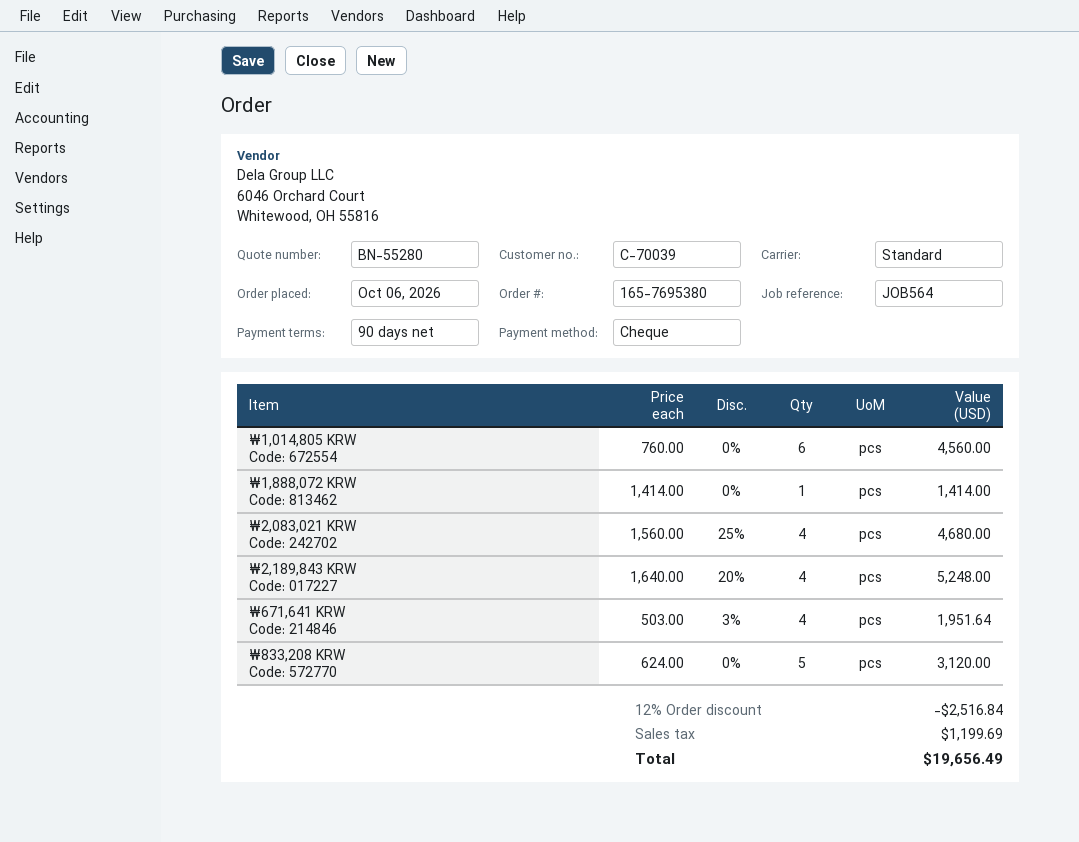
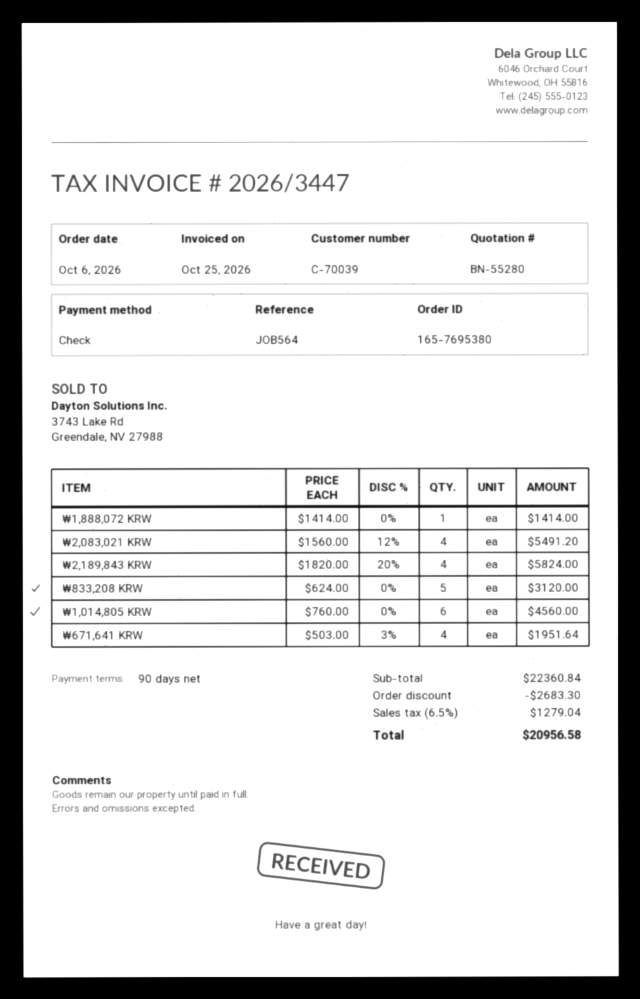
₩2,083,021 KRW: 4 x 1560.00 - 25% = 4680.00 -> 4 x 1560.00 - 12% = 5491.20
₩2,189,843 KRW: 4 x 1640.00 - 20% = 5248.00 -> 4 x 1820.00 - 20% = 5824.00
discount: 2516.84 -> 2683.30
tax: 1199.69 -> 1279.04
total: 19656.49 -> 20956.58

